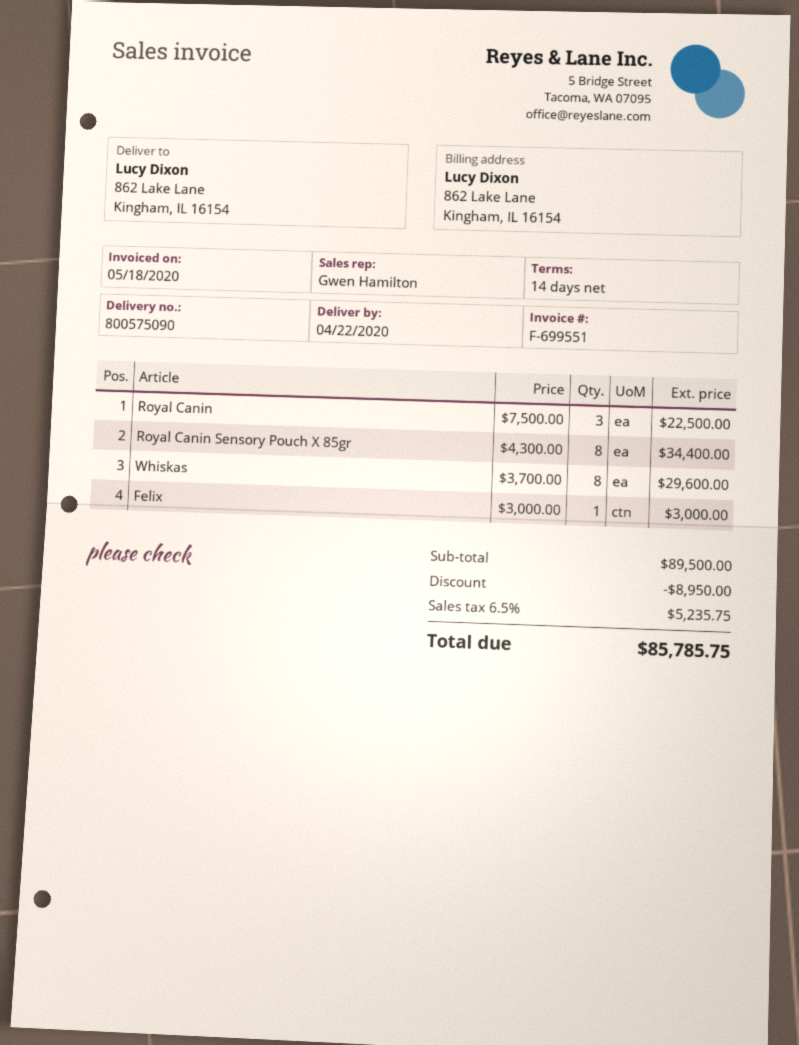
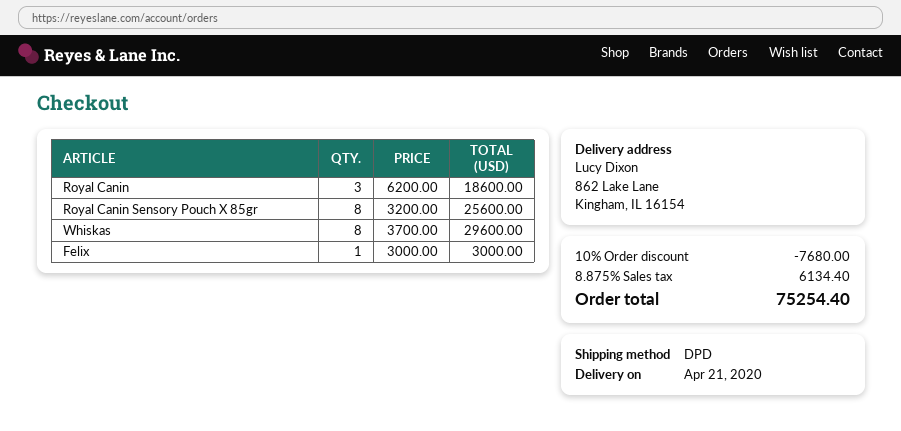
delivery date: 2020-04-22 -> 2020-04-21
Royal Canin: 3 x 7500.00 = 22500.00 -> 3 x 6200.00 = 18600.00
Royal Canin Sensory Pouch X 85gr: 8 x 4300.00 = 34400.00 -> 8 x 3200.00 = 25600.00
discount: 8950.00 -> 7680.00
tax: 6.5% = 5235.75 -> 8.875% = 6134.40
total: 85785.75 -> 75254.40

